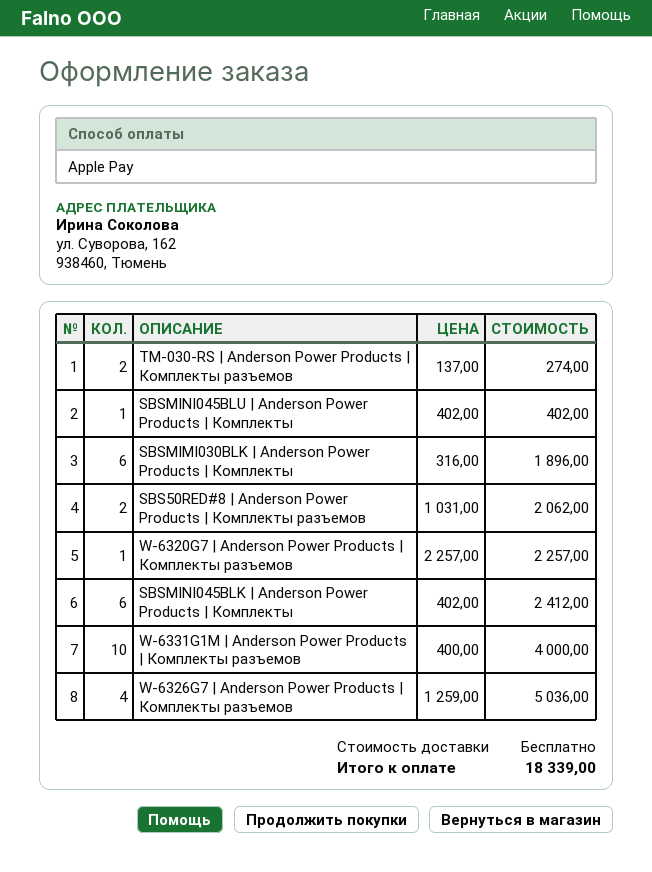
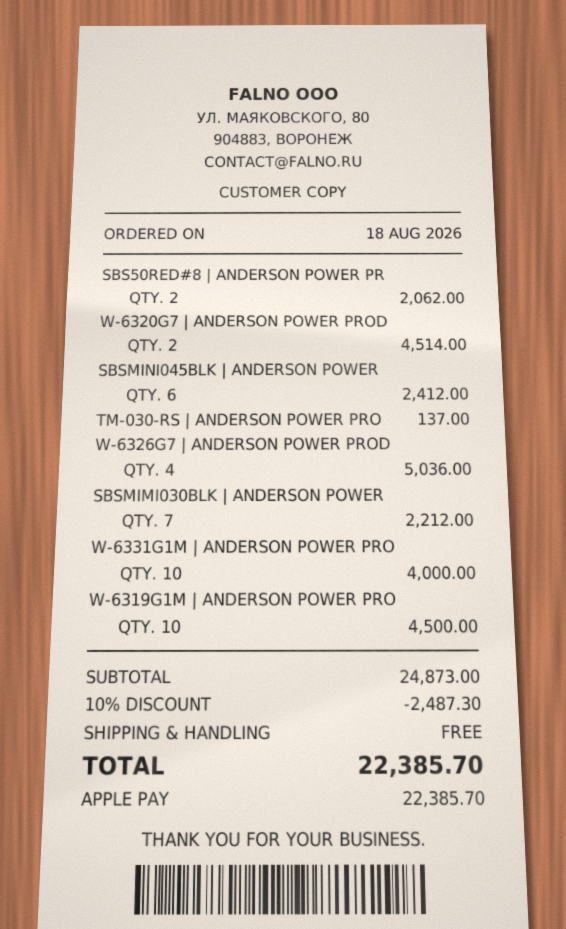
TM-030-RS | Anderson Power Products | Комплекты разъемов: 2 for 274.00 -> 1 for 137.00
SBSMINI045BLU | Anderson Power Products | Комплекты: 1 for 402.00 -> none
SBSMIMI030BLK | Anderson Power Products | Комплекты: 6 for 1896.00 -> 7 for 2212.00
W-6320G7 | Anderson Power Products | Комплекты разъемов: 1 for 2257.00 -> 2 for 4514.00
W-6319G1M | ANDERSON POWER PRO: none -> 10 for 4500.00
discount: none -> 10% = 2487.30
total: 18339.00 -> 22385.70

